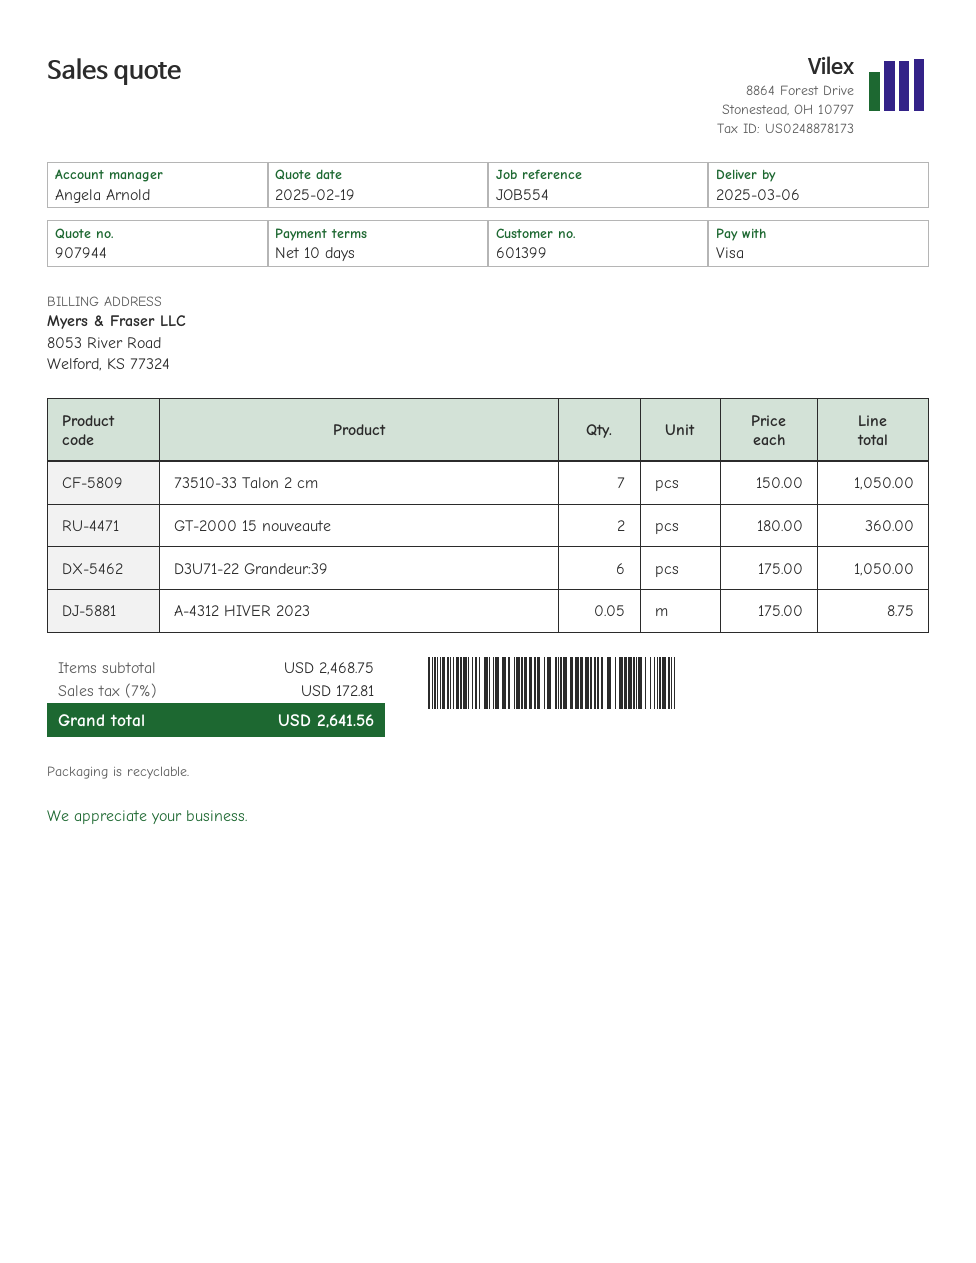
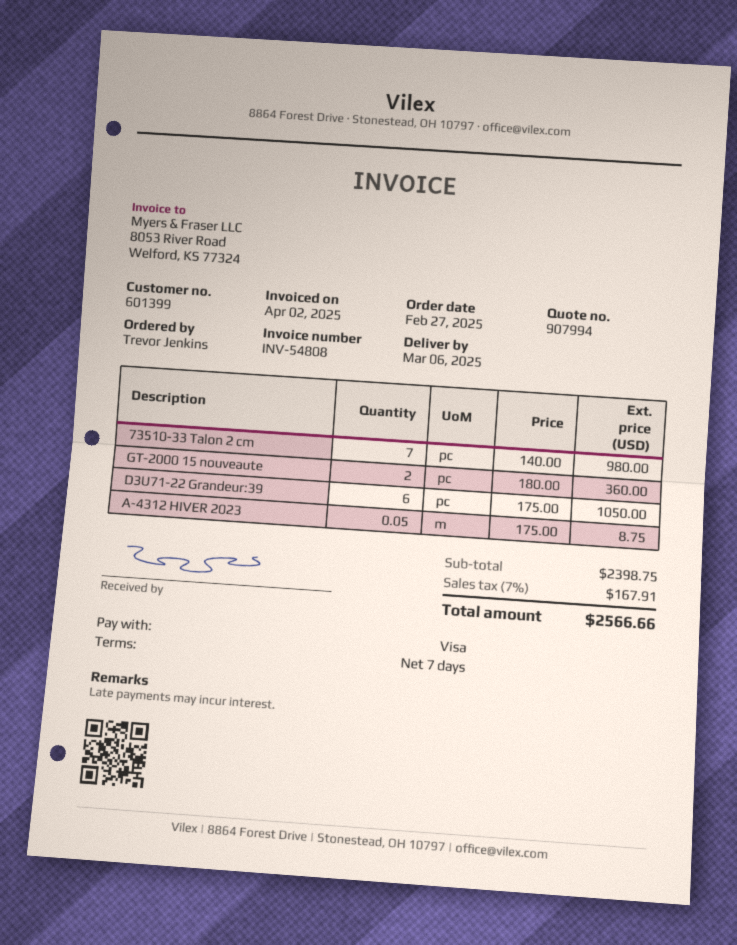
quote number: 907944 -> 907994
payment terms: 10 days -> 7 days
73510-33 Talon 2 cm: 7 x 150.00 = 1050.00 -> 7 x 140.00 = 980.00
subtotal: 2468.75 -> 2398.75
tax: 7% = 172.81 -> 7% = 167.91
total: 2641.56 -> 2566.66

